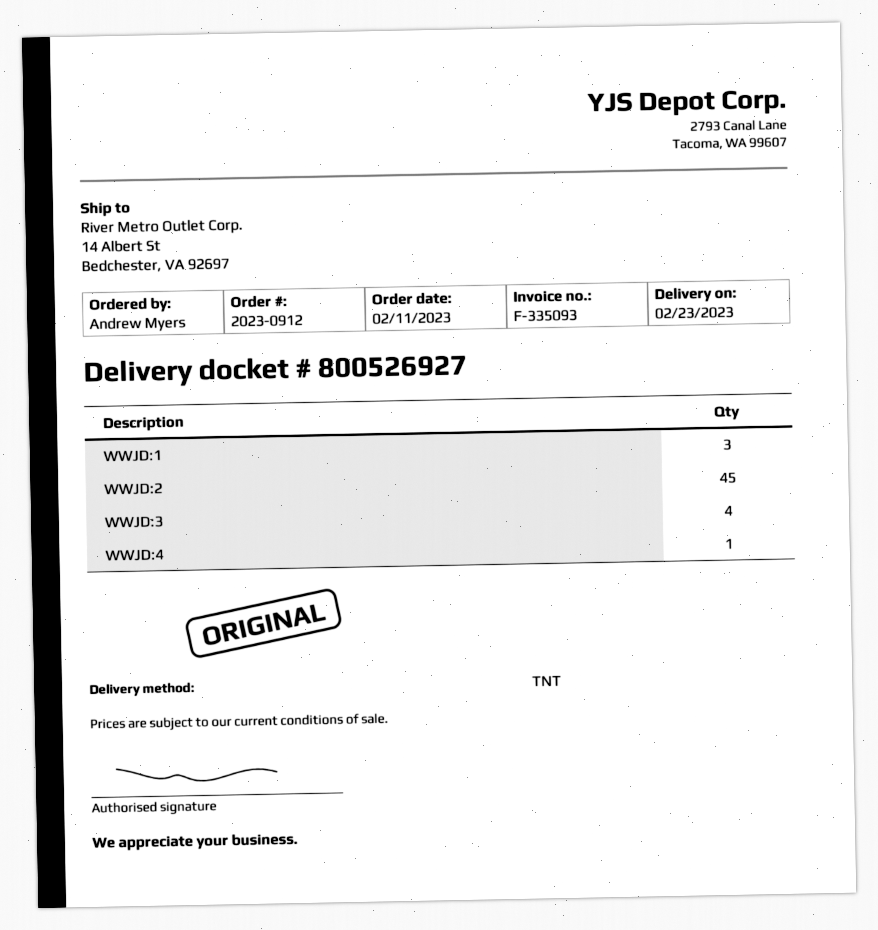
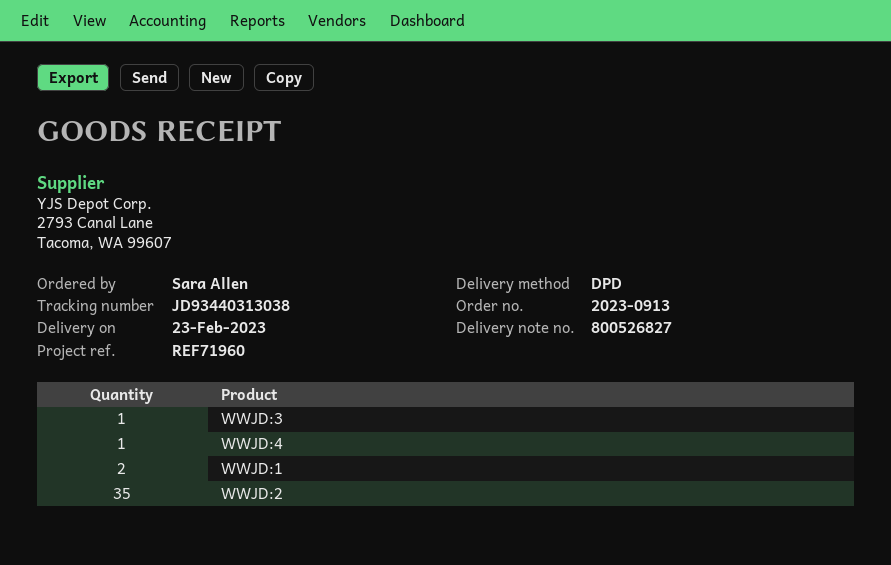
order number: 2023-0912 -> 2023-0913
delivery note number: 800526927 -> 800526827
ordered by: Andrew Myers -> Sara Allen
shipping method: TNT -> DPD
WWJD:1: 3 -> 2
WWJD:2: 45 -> 35
WWJD:3: 4 -> 1

